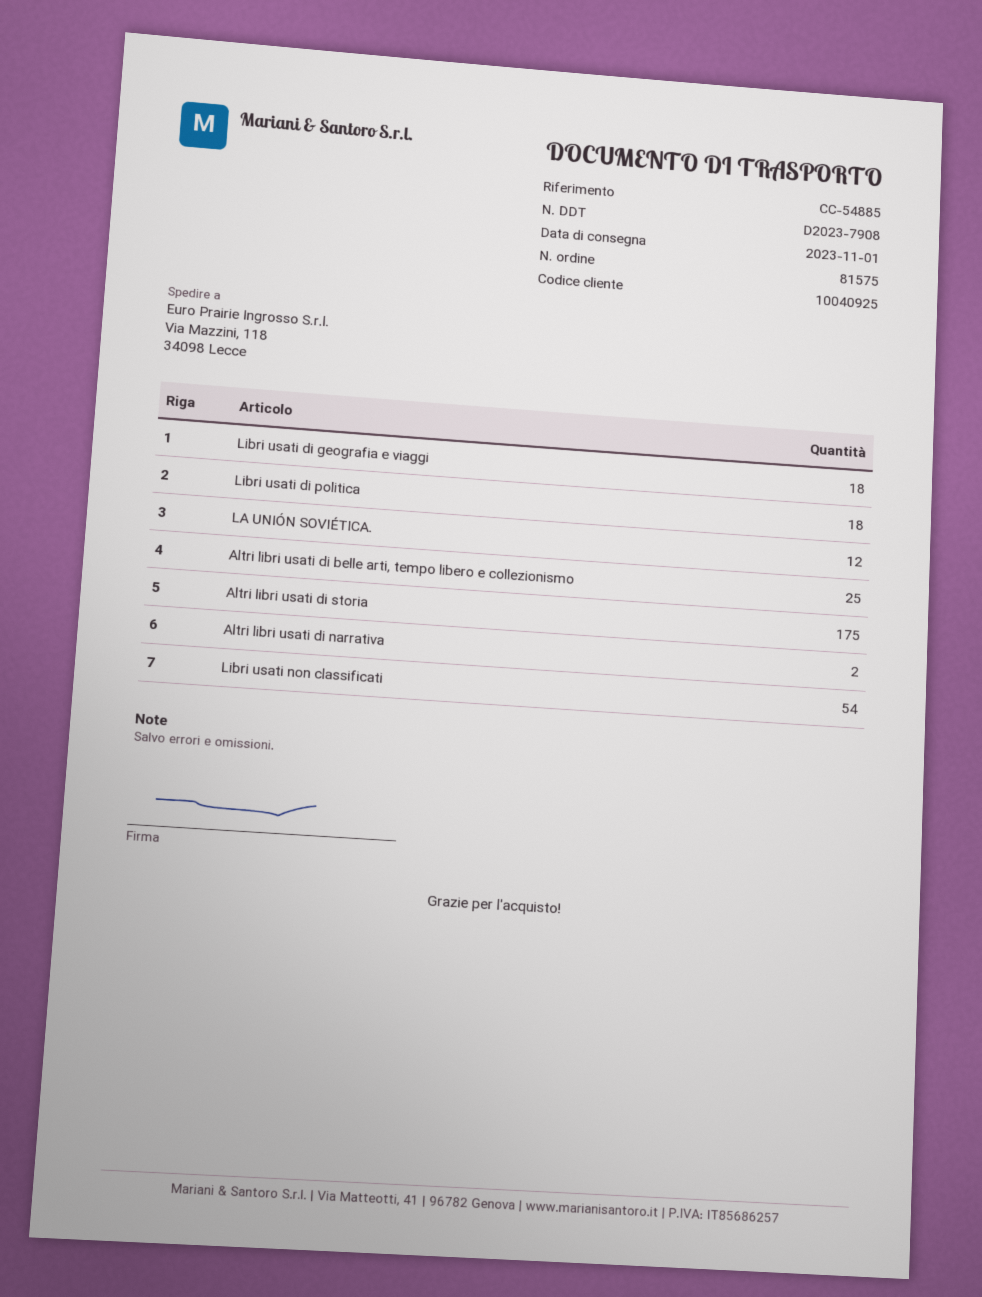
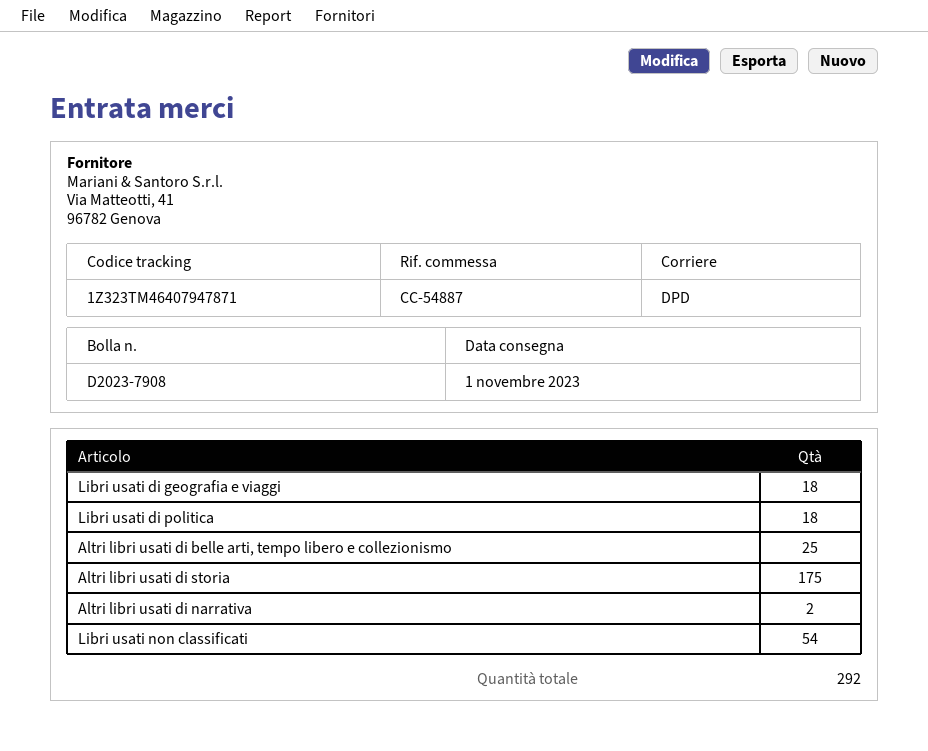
reference: CC-54885 -> CC-54887
LA UNIÓN SOVIÉTICA.: 12 -> none

